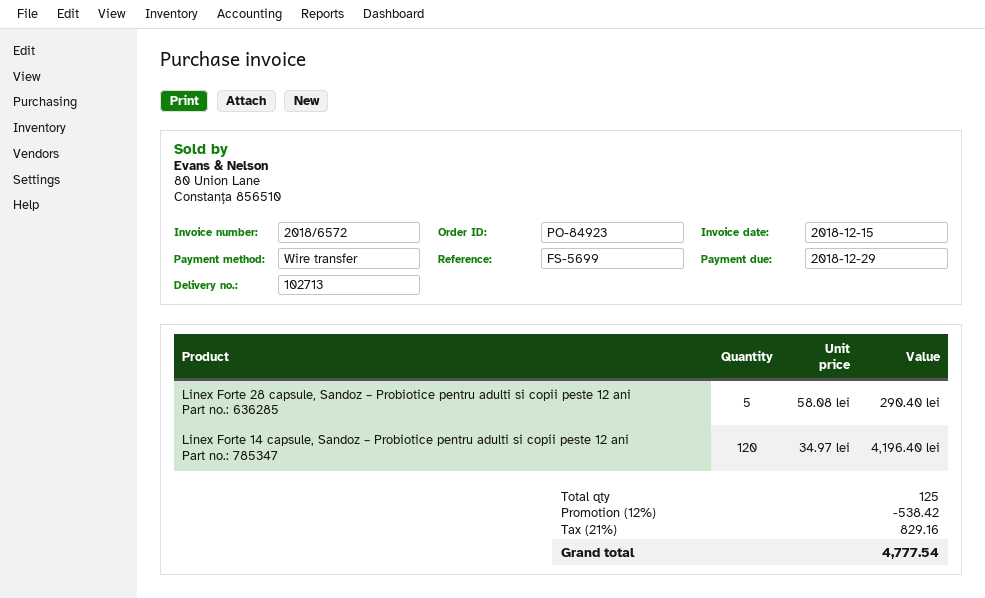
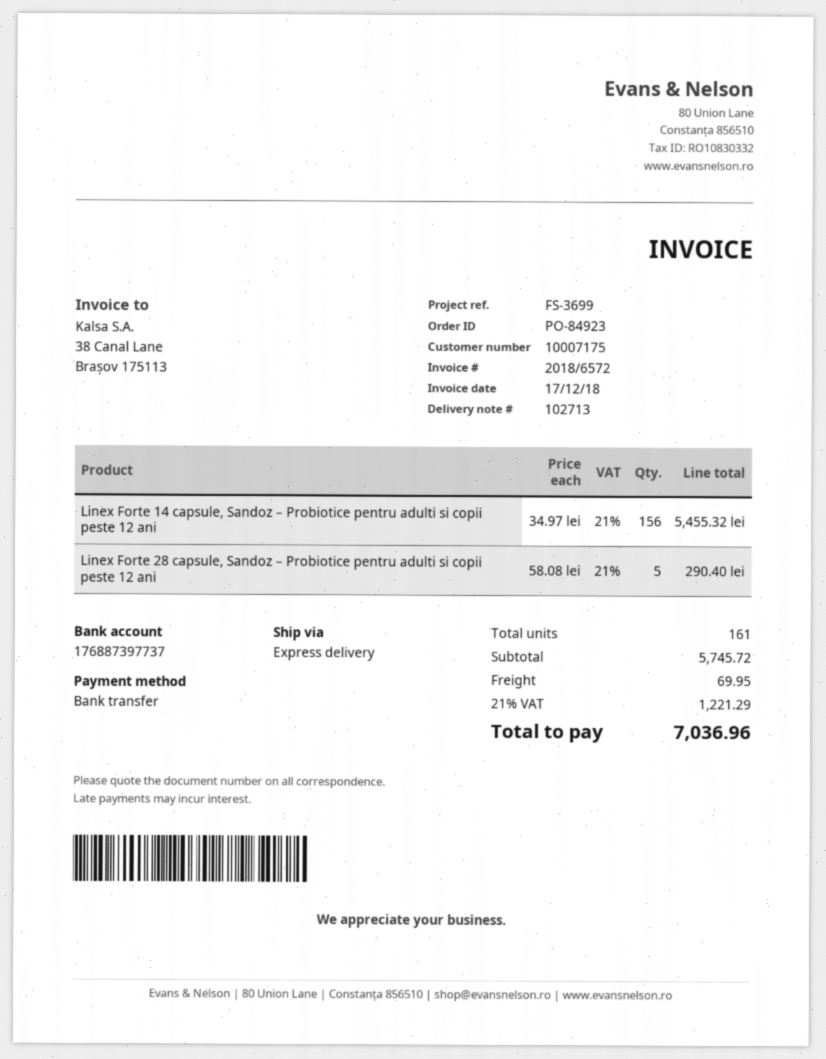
invoice date: 2018-12-15 -> 2018-12-17
reference: FS-5699 -> FS-3699
Linex Forte 14 capsule, Sandoz – Probiotice pentru adulti si copii peste 12 ani: 120 x 34.97 = 4196.40 -> 156 x 34.97 = 5455.32
total quantity: 125 -> 161
discount: 12% = 538.42 -> none
shipping: none -> 69.95
tax: 21% = 829.16 -> 21% = 1221.29
total: 4777.54 -> 7036.96

